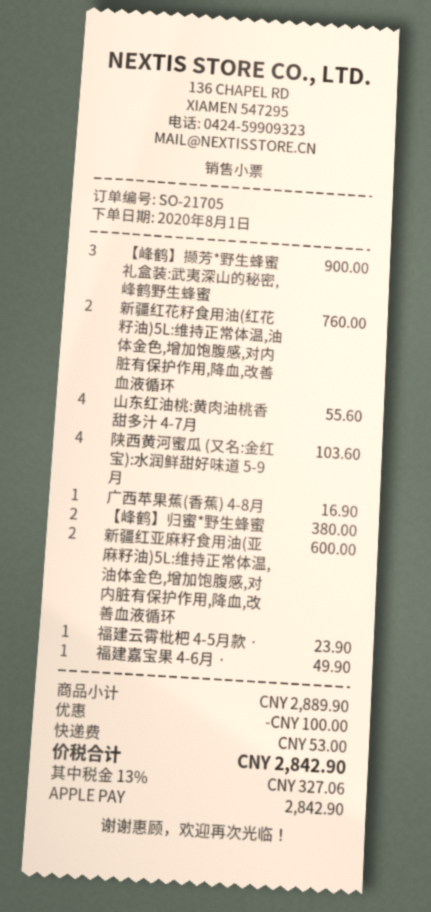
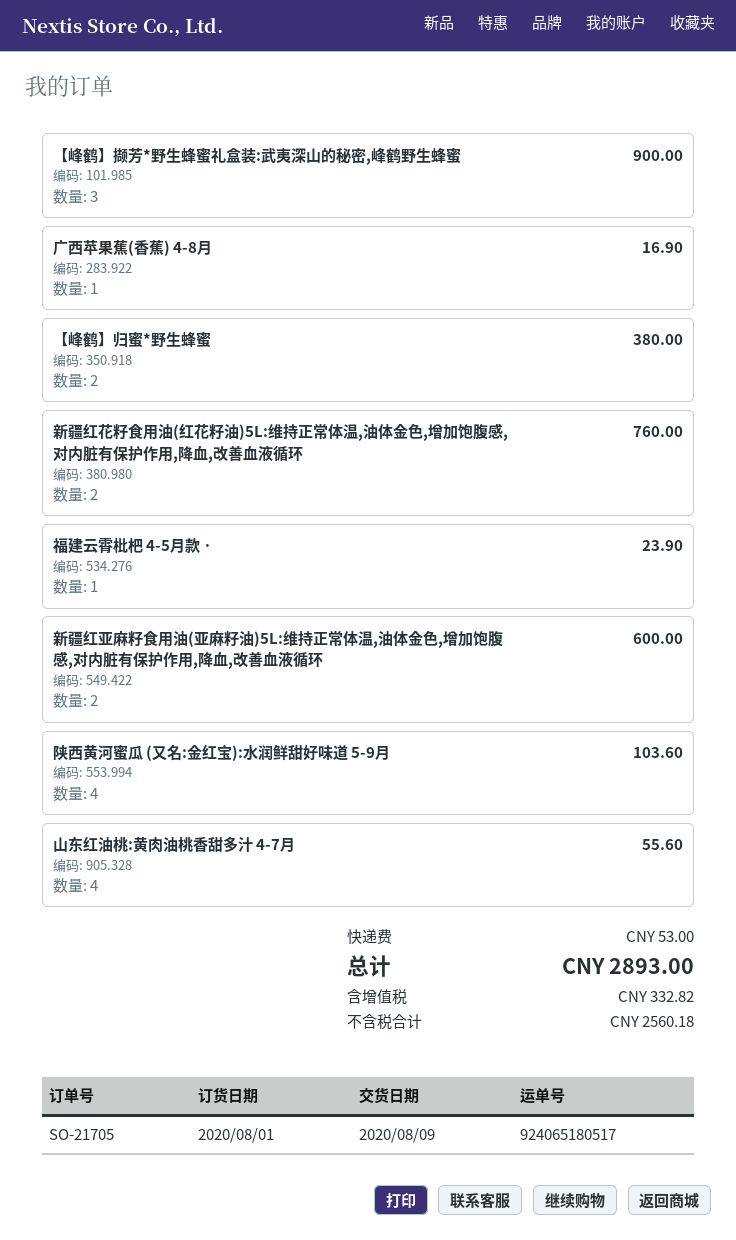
福建嘉宝果 4-6月 ·: 1 for 49.90 -> none
discount: 100.00 -> none
tax: 327.06 -> 332.82
total: 2842.90 -> 2893.00

